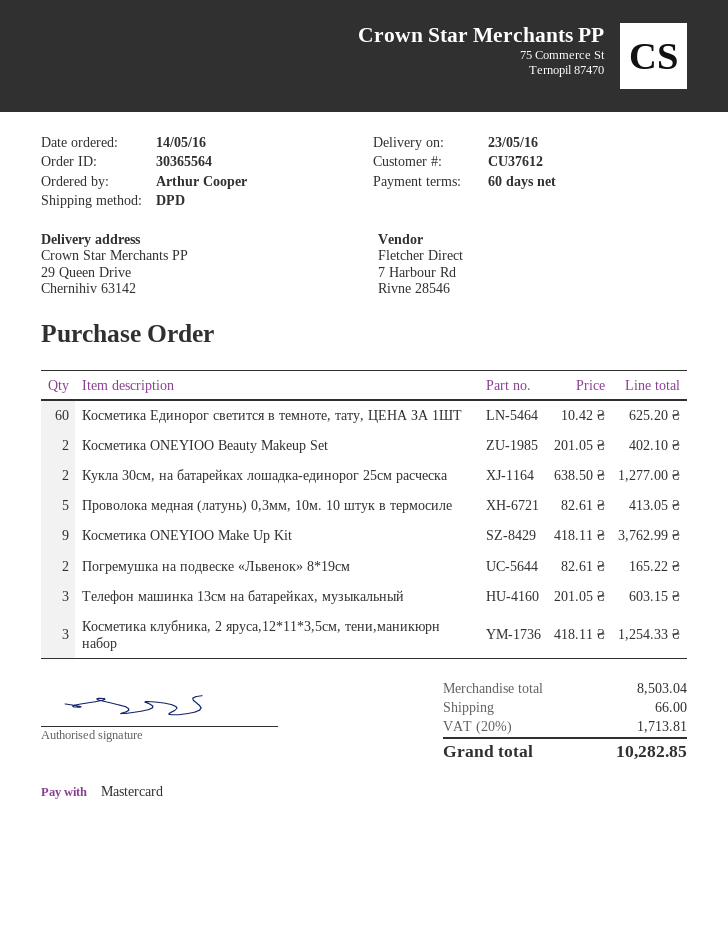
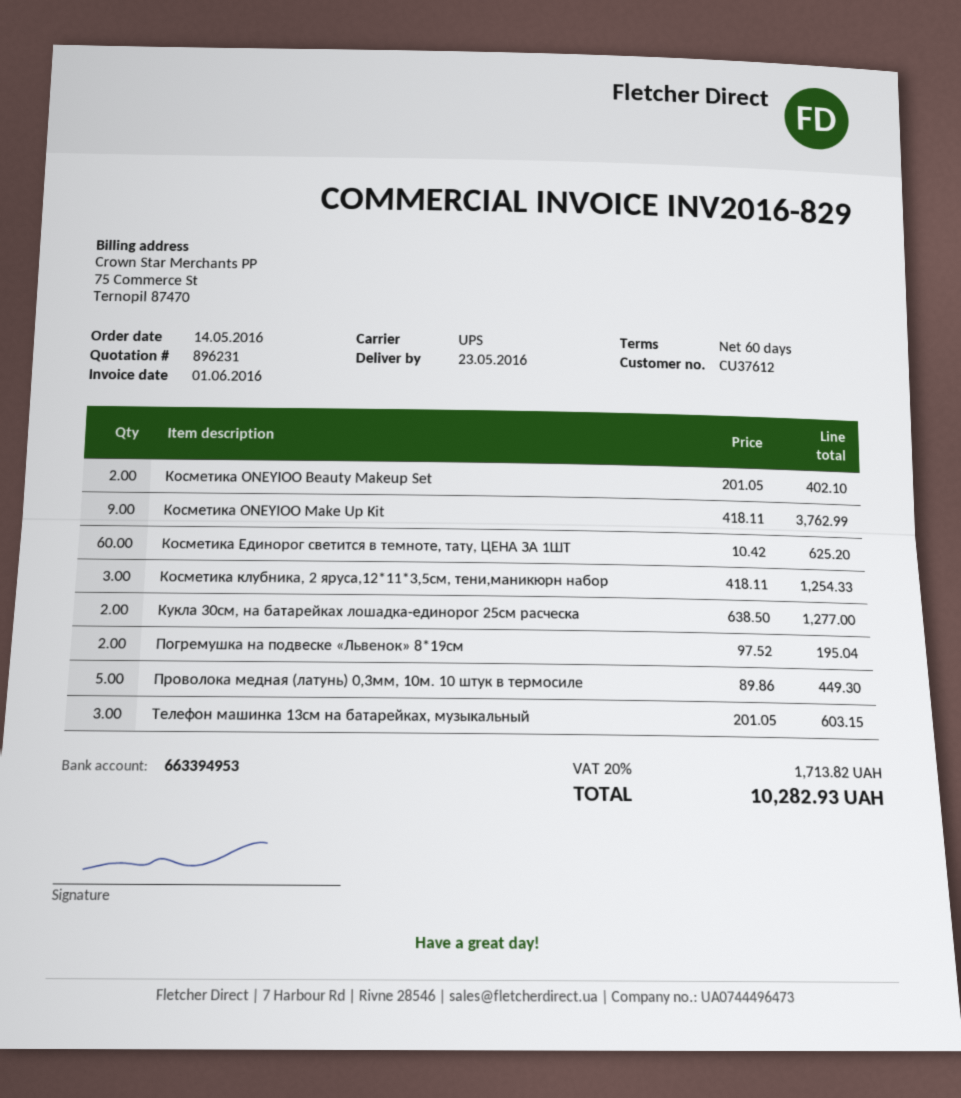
shipping method: DPD -> UPS
Проволока медная (латунь) 0,3мм, 10м. 10 штук в термосиле: 5 x 82.61 = 413.05 -> 5 x 89.86 = 449.30
Погремушка на подвеске «Львенок» 8*19см: 2 x 82.61 = 165.22 -> 2 x 97.52 = 195.04
shipping: 66.00 -> none
tax: 20% = 1713.81 -> 20% = 1713.82
total: 10282.85 -> 10282.93

